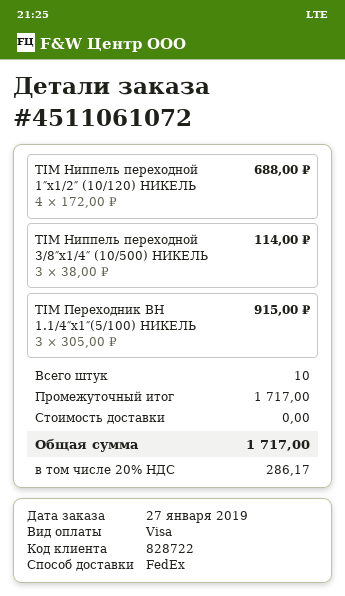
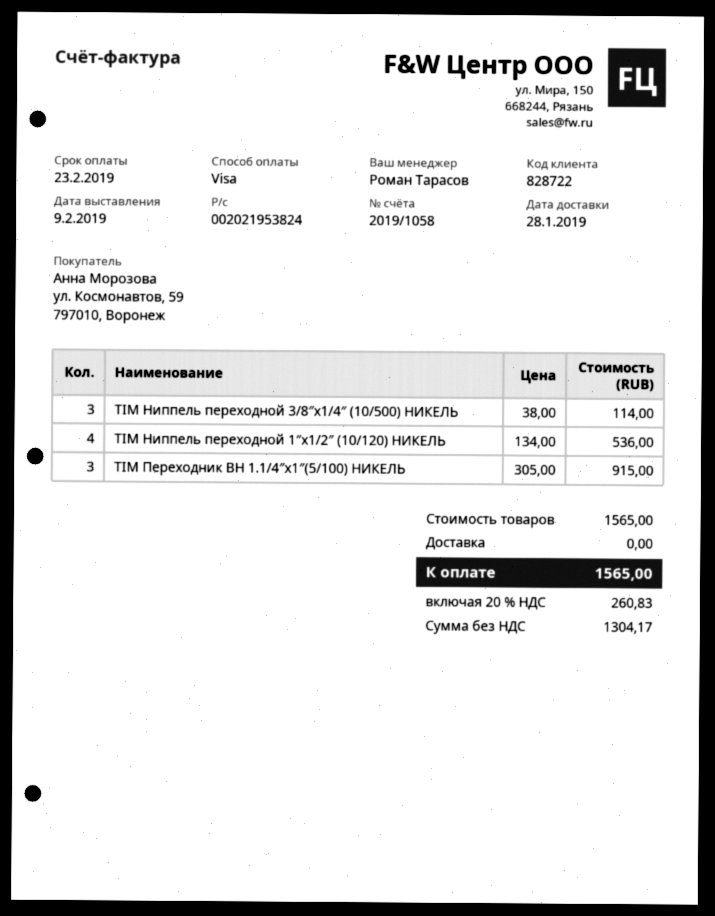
TIM Ниппель переходной 1″x1/2″ (10/120) НИКЕЛЬ: 4 x 172.00 = 688.00 -> 4 x 134.00 = 536.00
subtotal: 1717.00 -> 1565.00
tax: 20% = 286.17 -> 20% = 260.83
total: 1717.00 -> 1565.00

